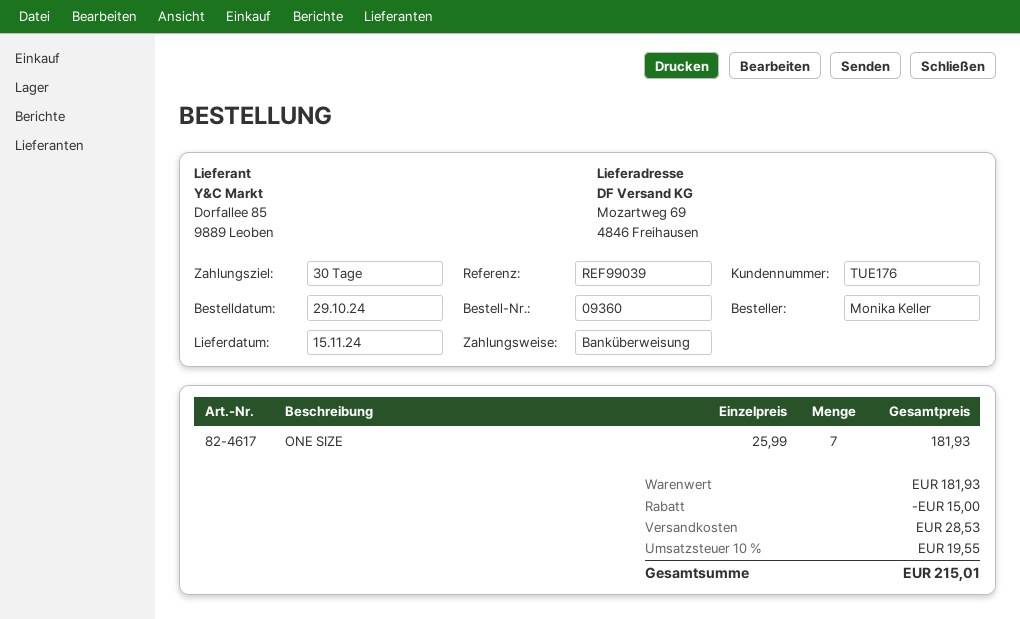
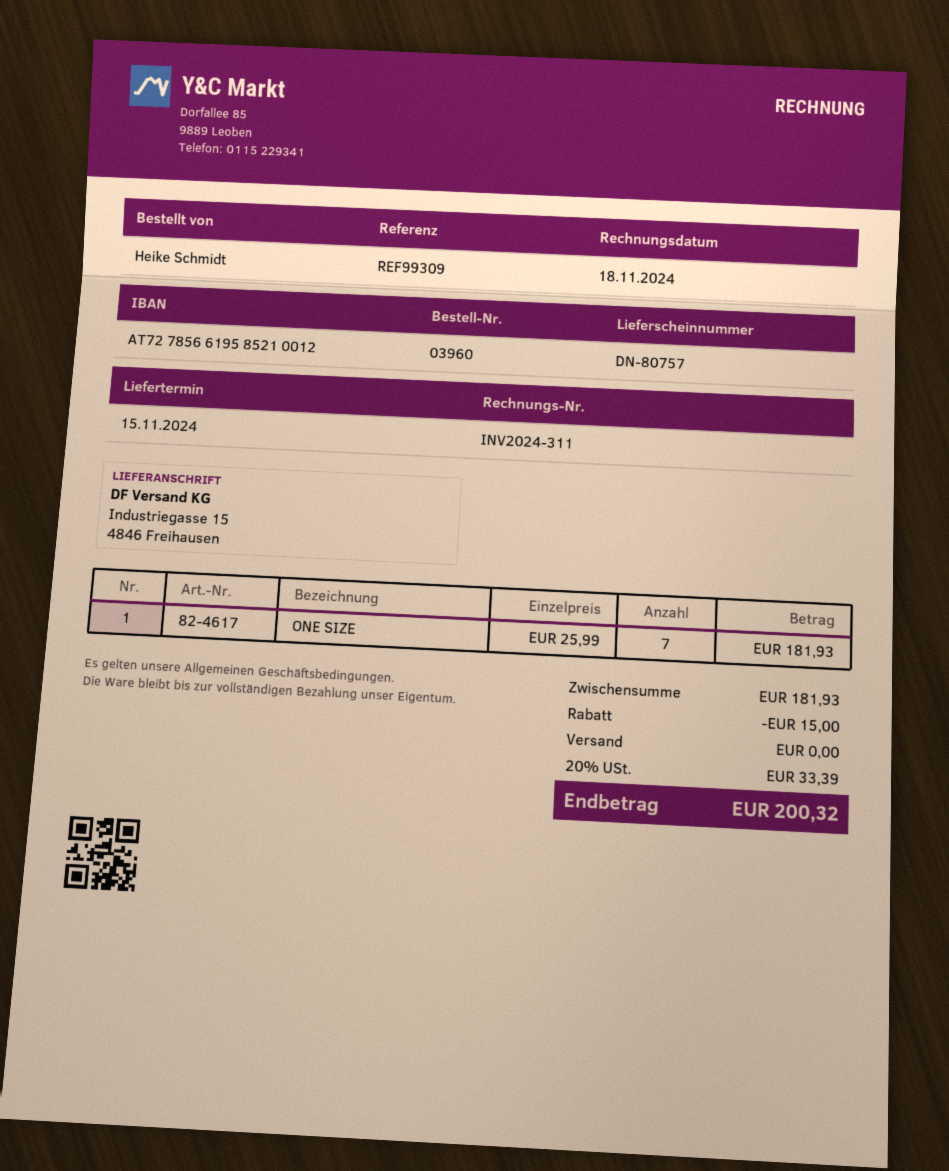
order number: 09360 -> 03960
reference: REF99039 -> REF99309
ordered by: Monika Keller -> Heike Schmidt
ship to: Mozartweg 69, 4846 Freihausen -> Industriegasse 15, 4846 Freihausen
shipping: 28.53 -> 0.00
tax: 10% = 19.55 -> 20% = 33.39
total: 215.01 -> 200.32

